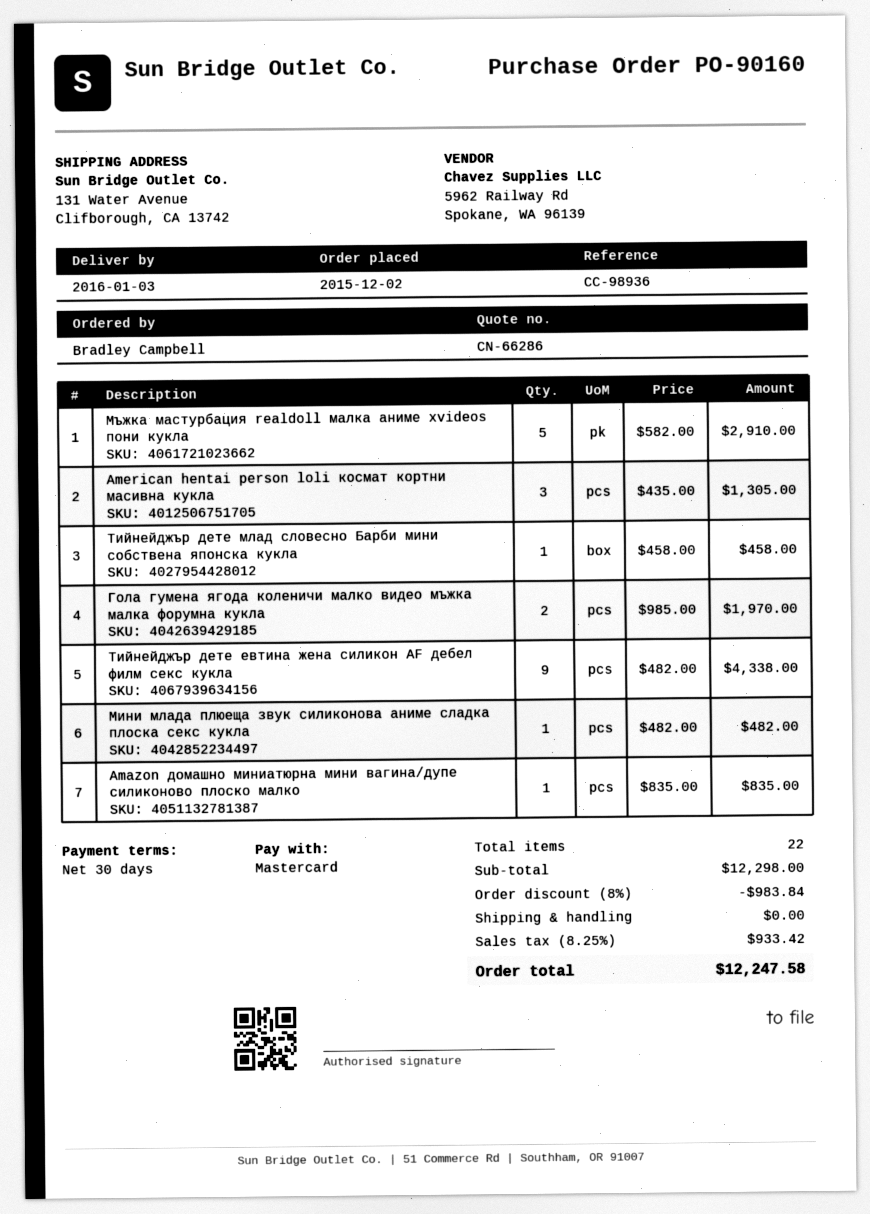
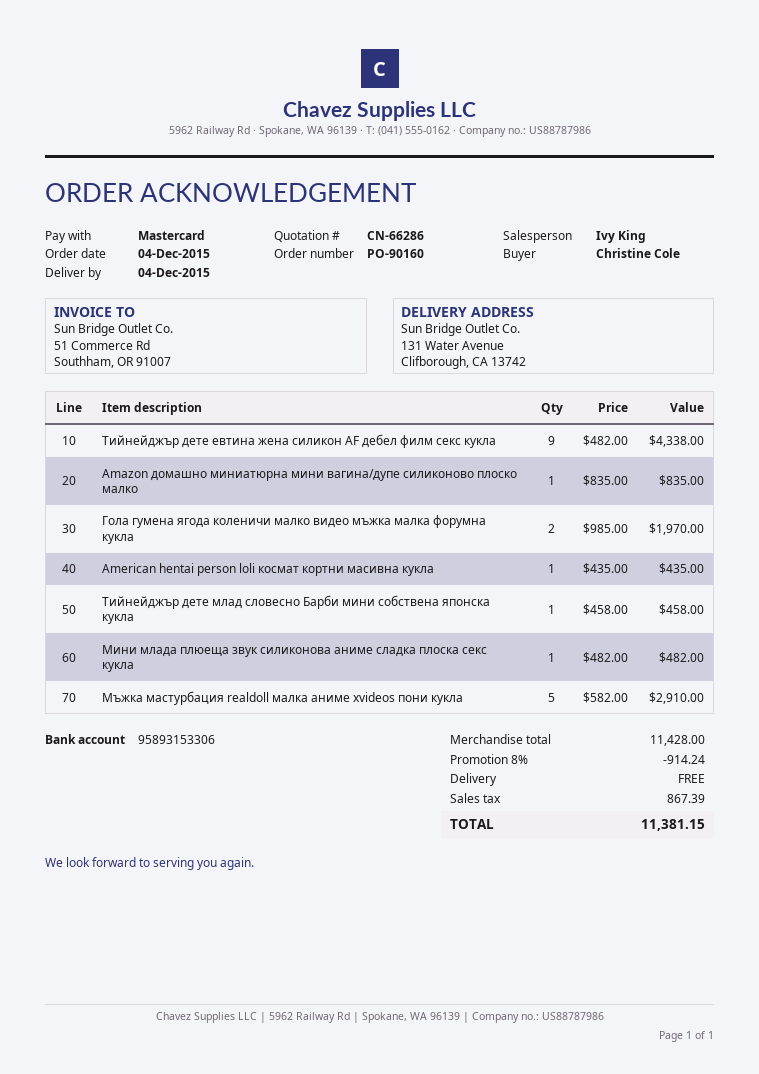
order date: 2015-12-02 -> 2015-12-04
delivery date: 2016-01-03 -> 2015-12-04
ordered by: Bradley Campbell -> Christine Cole
American hentai person loli космат кортни масивна кукла: 3 x 435.00 = 1305.00 -> 1 x 435.00 = 435.00
subtotal: 12298.00 -> 11428.00
discount: 8% = 983.84 -> 8% = 914.24
tax: 933.42 -> 867.39
total: 12247.58 -> 11381.15

